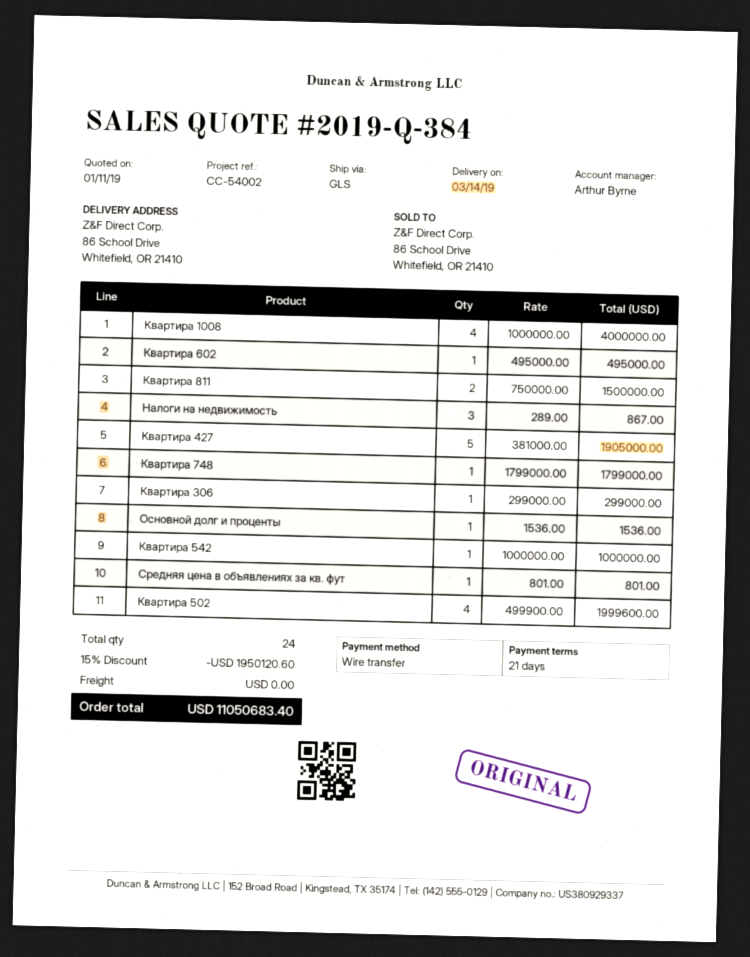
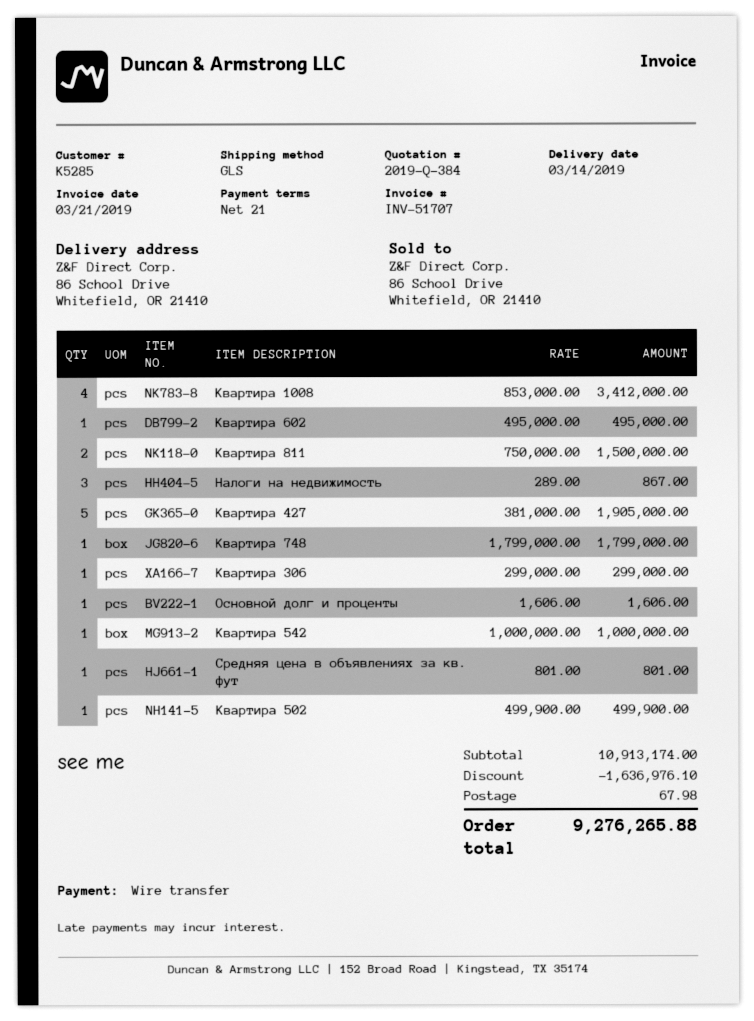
Квартира 1008: 4 x 1000000.00 = 4000000.00 -> 4 x 853000.00 = 3412000.00
Основной долг и проценты: 1 x 1536.00 = 1536.00 -> 1 x 1606.00 = 1606.00
Квартира 502: 4 x 499900.00 = 1999600.00 -> 1 x 499900.00 = 499900.00
discount: 1950120.60 -> 1636976.10
shipping: 0.00 -> 67.98
total: 11050683.40 -> 9276265.88

